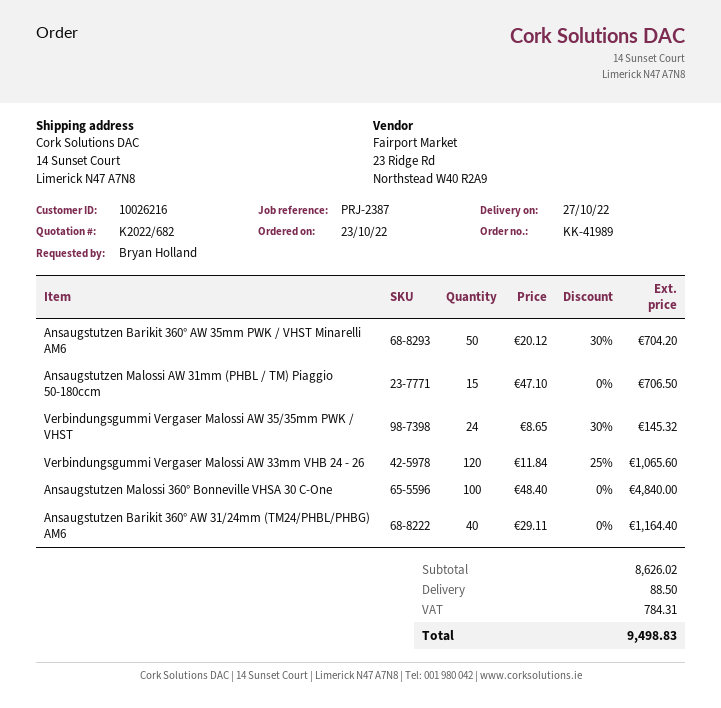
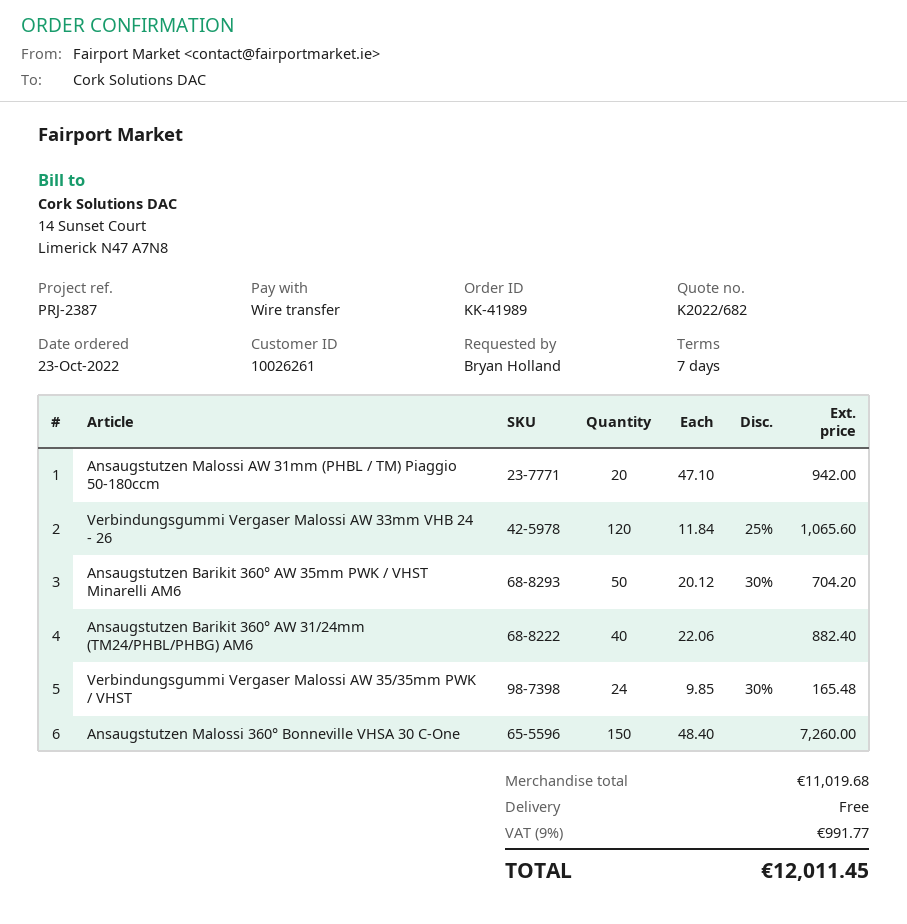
customer number: 10026216 -> 10026261
Ansaugstutzen Malossi AW 31mm (PHBL / TM) Piaggio 50-180ccm: 15 x 47.10 = 706.50 -> 20 x 47.10 = 942.00
Verbindungsgummi Vergaser Malossi AW 35/35mm PWK / VHST: 24 x 8.65 - 30% = 145.32 -> 24 x 9.85 - 30% = 165.48
Ansaugstutzen Malossi 360° Bonneville VHSA 30 C-One: 100 x 48.40 = 4840.00 -> 150 x 48.40 = 7260.00
Ansaugstutzen Barikit 360° AW 31/24mm (TM24/PHBL/PHBG) AM6: 40 x 29.11 = 1164.40 -> 40 x 22.06 = 882.40
subtotal: 8626.02 -> 11019.68
shipping: 88.50 -> 0.00
tax: 784.31 -> 991.77
total: 9498.83 -> 12011.45

